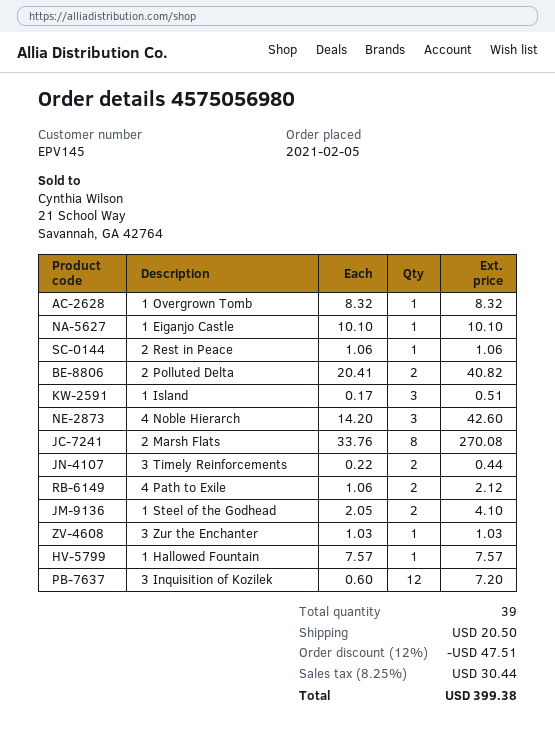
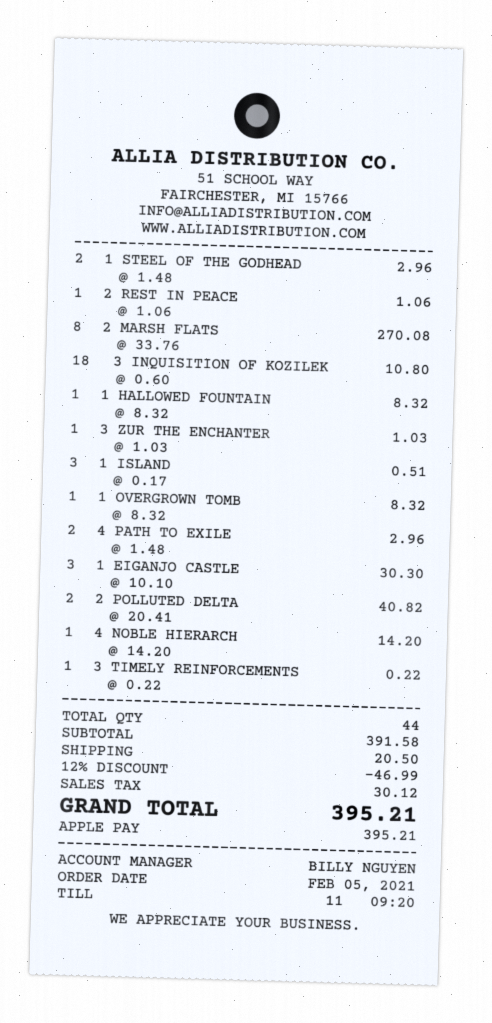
1 Eiganjo Castle: 1 x 10.10 = 10.10 -> 3 x 10.10 = 30.30
4 Noble Hierarch: 3 x 14.20 = 42.60 -> 1 x 14.20 = 14.20
3 Timely Reinforcements: 2 x 0.22 = 0.44 -> 1 x 0.22 = 0.22
4 Path to Exile: 2 x 1.06 = 2.12 -> 2 x 1.48 = 2.96
1 Steel of the Godhead: 2 x 2.05 = 4.10 -> 2 x 1.48 = 2.96
1 Hallowed Fountain: 1 x 7.57 = 7.57 -> 1 x 8.32 = 8.32
3 Inquisition of Kozilek: 12 x 0.60 = 7.20 -> 18 x 0.60 = 10.80
total quantity: 39 -> 44
discount: 12% = 47.51 -> 12% = 46.99
tax: 30.44 -> 30.12
total: 399.38 -> 395.21

